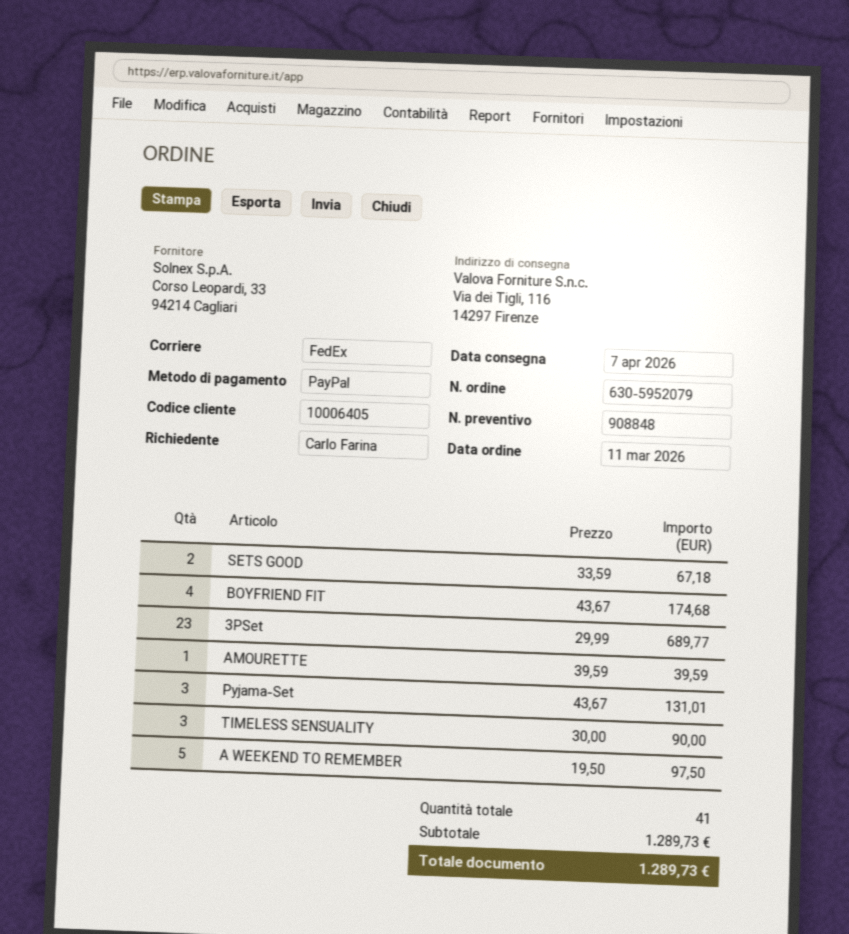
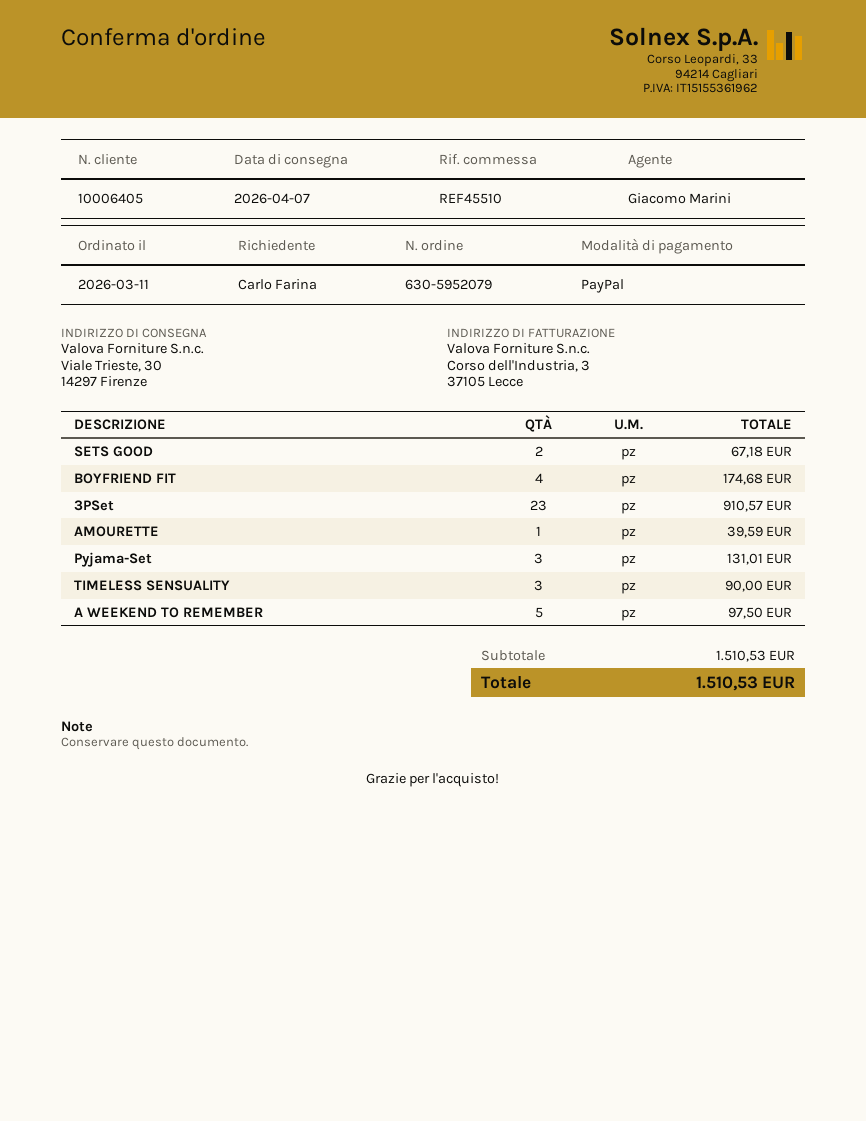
ship to: Via dei Tigli, 116, 14297 Firenze -> Viale Trieste, 30, 14297 Firenze
3PSet: 23 for 689.77 -> 23 for 910.57
subtotal: 1289.73 -> 1510.53
total: 1289.73 -> 1510.53

